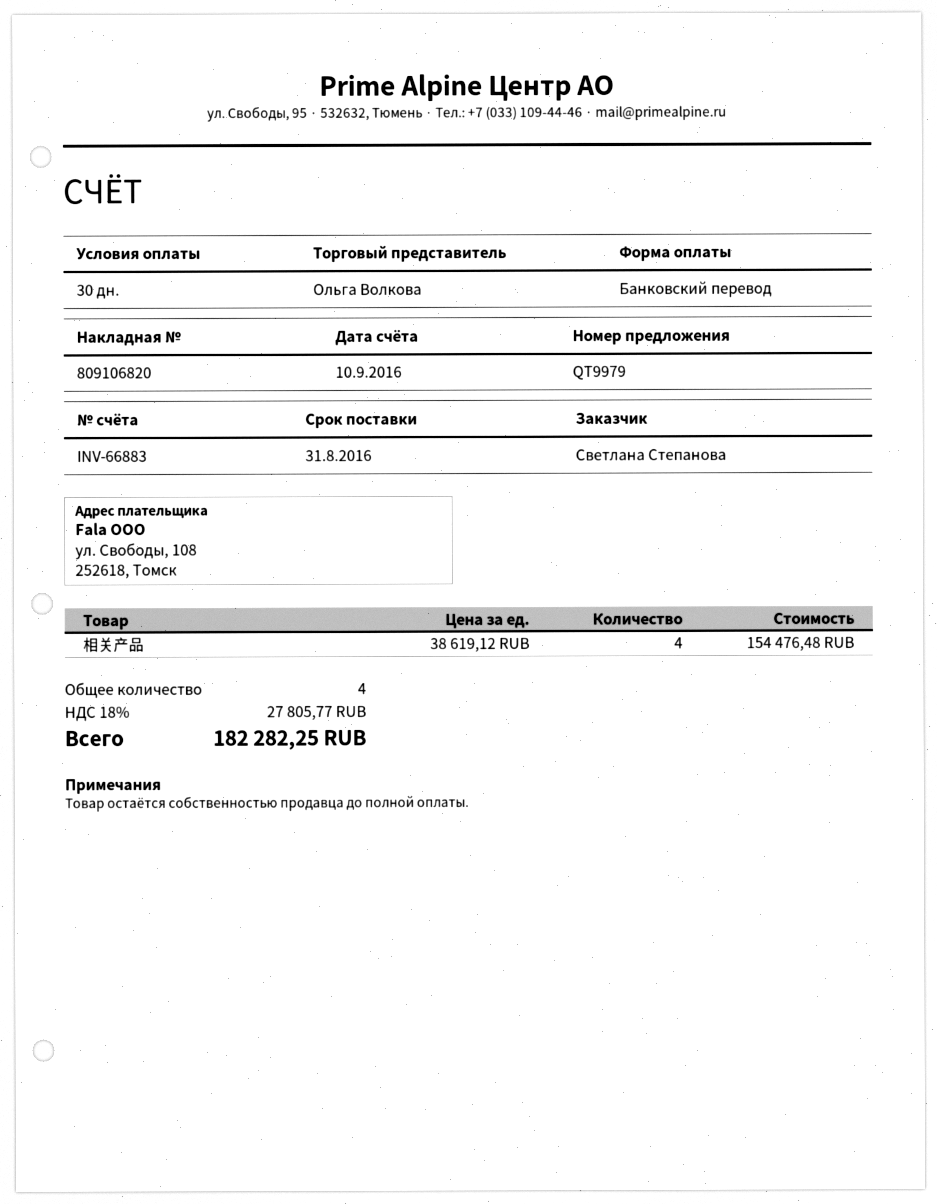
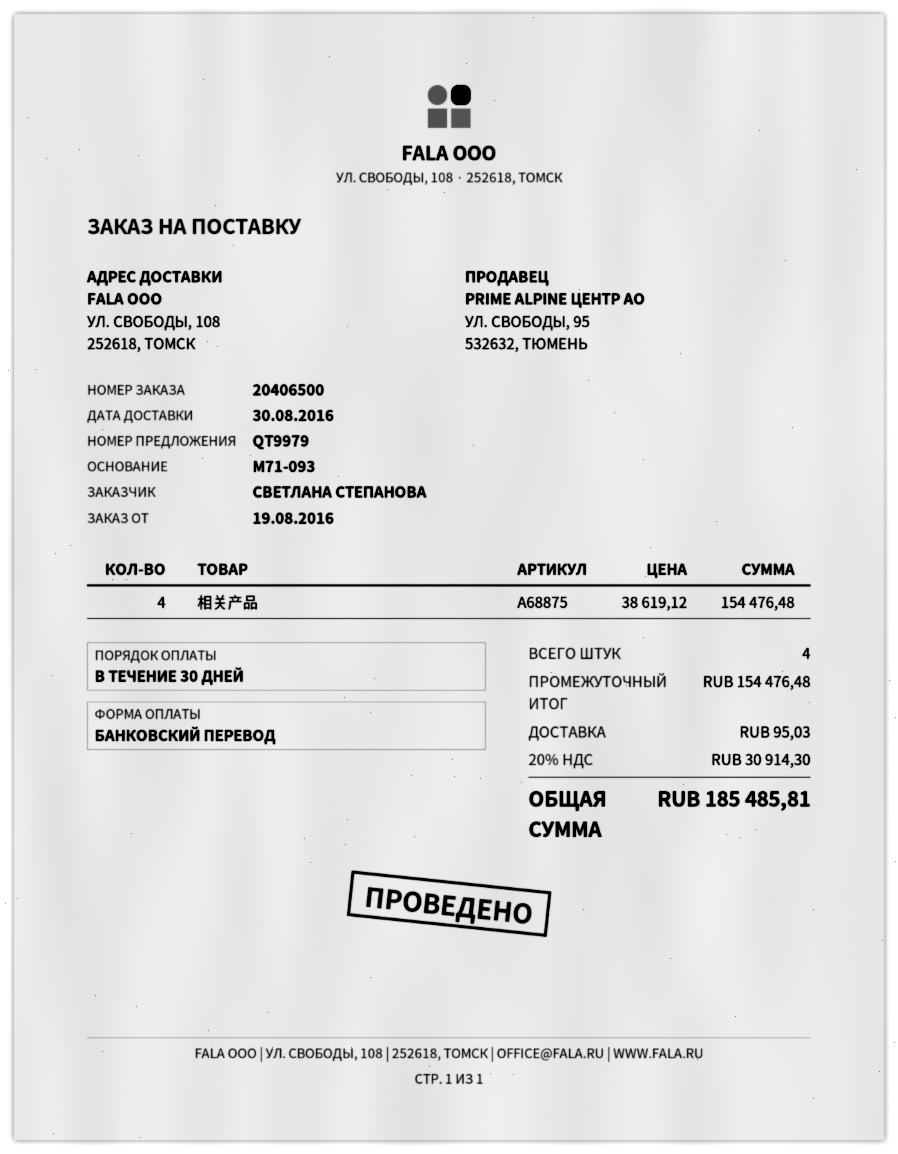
delivery date: 2016-08-31 -> 2016-08-30
shipping: none -> 95.03
tax: 18% = 27805.77 -> 20% = 30914.30
total: 182282.25 -> 185485.81

